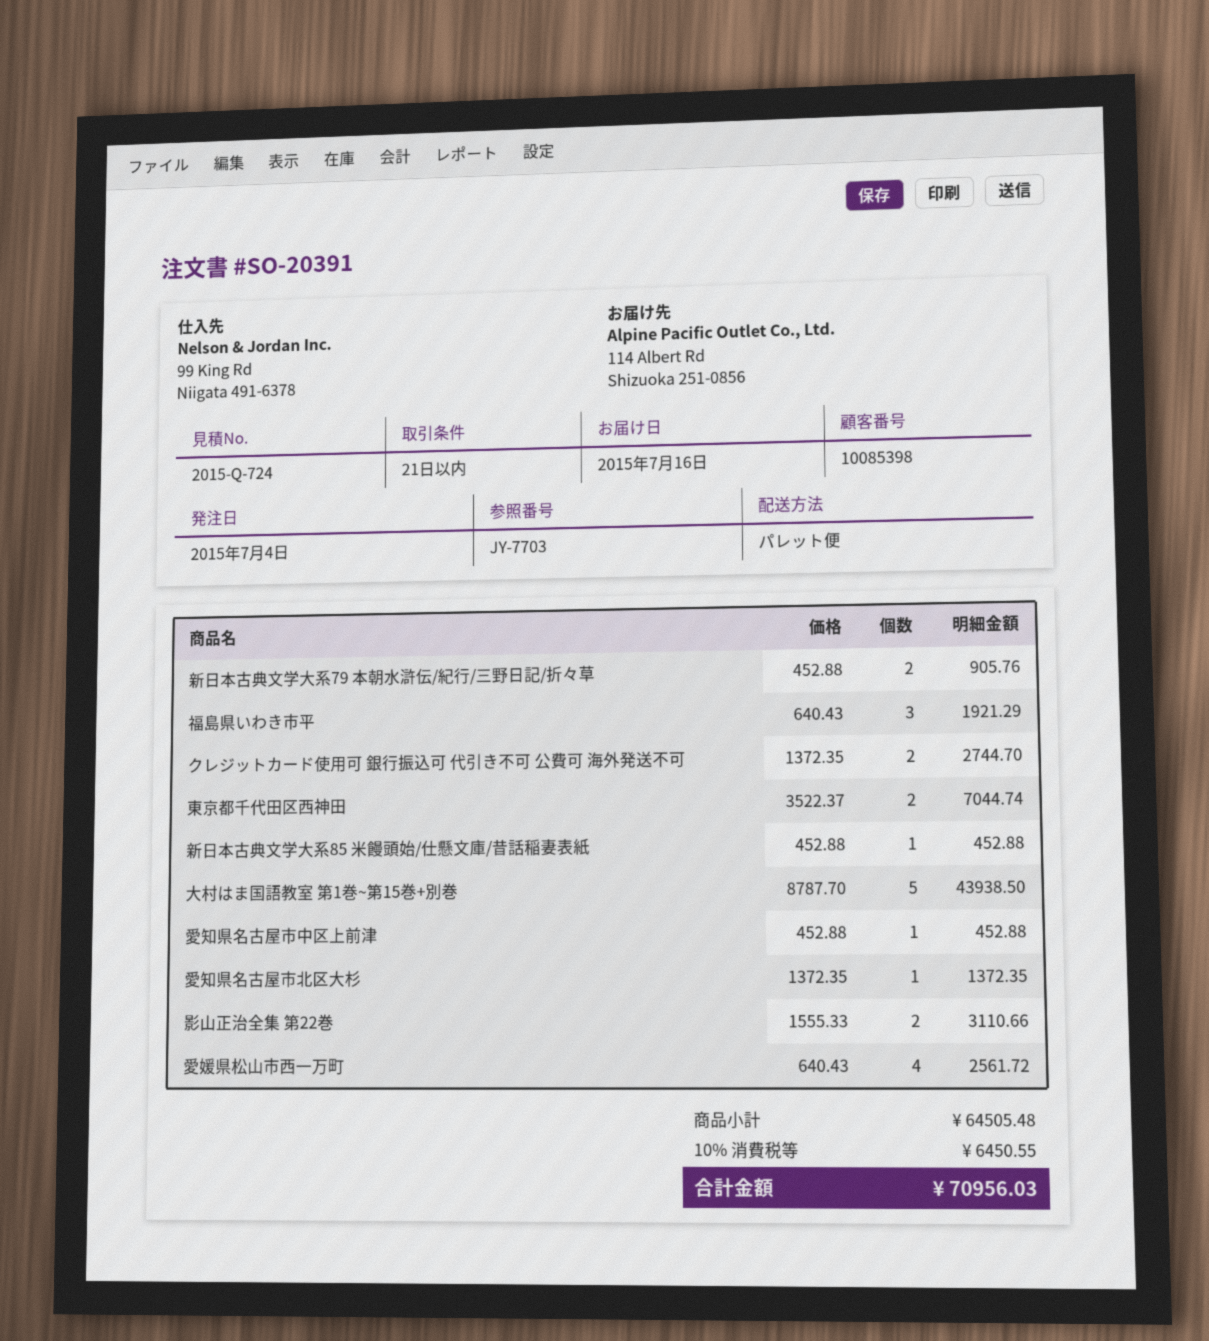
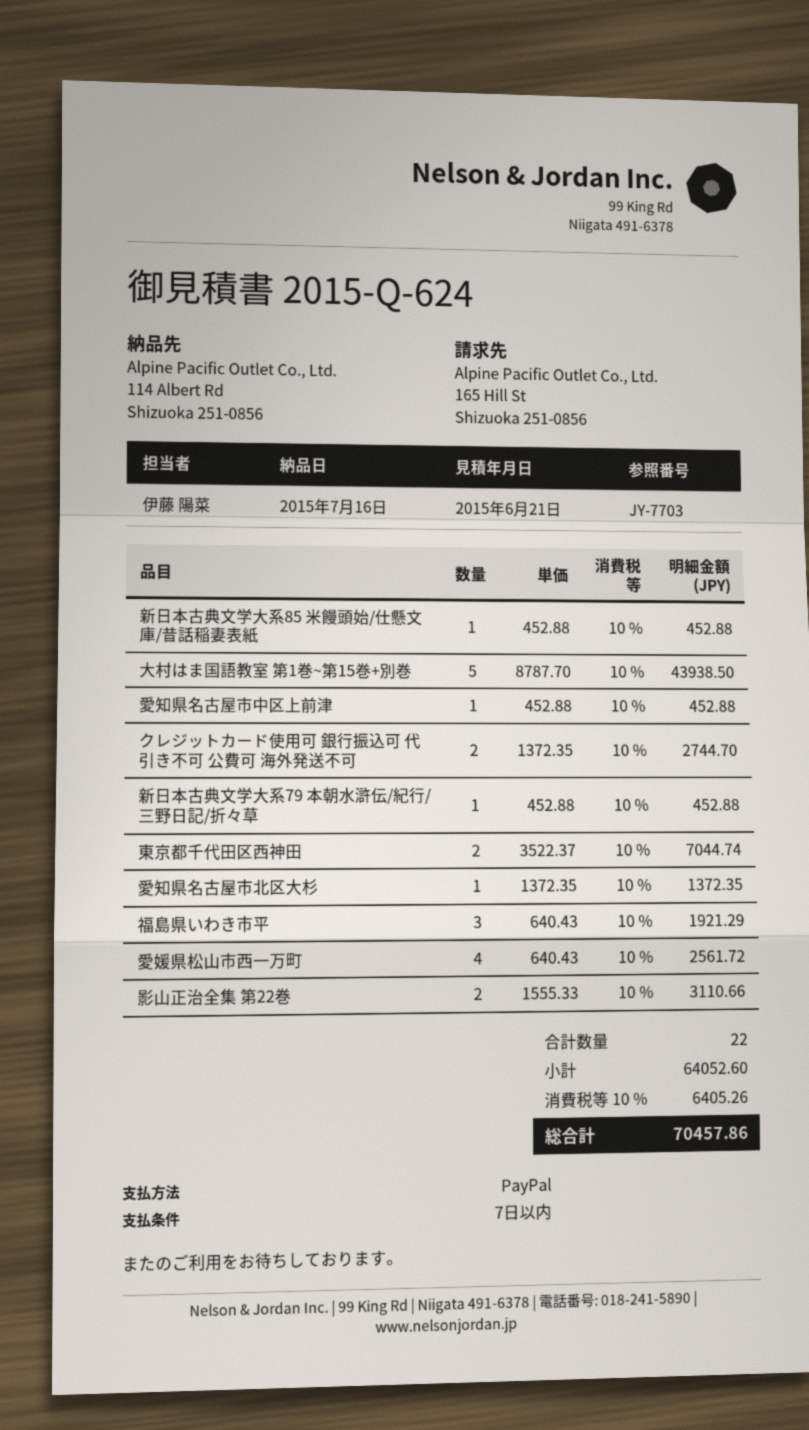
quote number: 2015-Q-724 -> 2015-Q-624
payment terms: 21 days -> 7 days
新日本古典文学大系79 本朝水滸伝/紀行/三野日記/折々草: 2 x 452.88 = 905.76 -> 1 x 452.88 = 452.88
subtotal: 64505.48 -> 64052.60
tax: 10% = 6450.55 -> 10% = 6405.26
total: 70956.03 -> 70457.86

